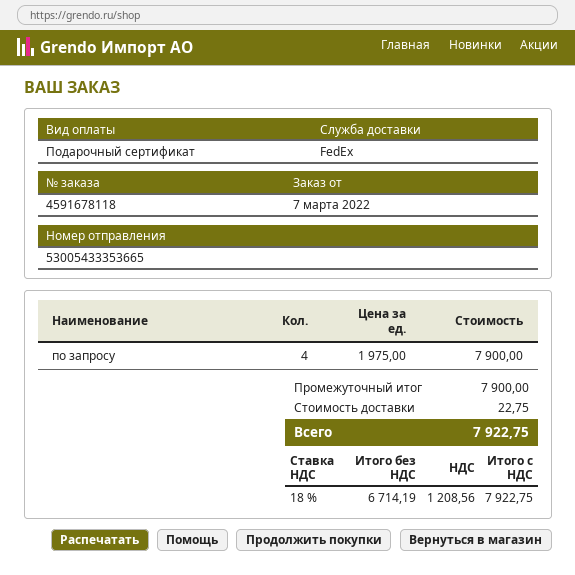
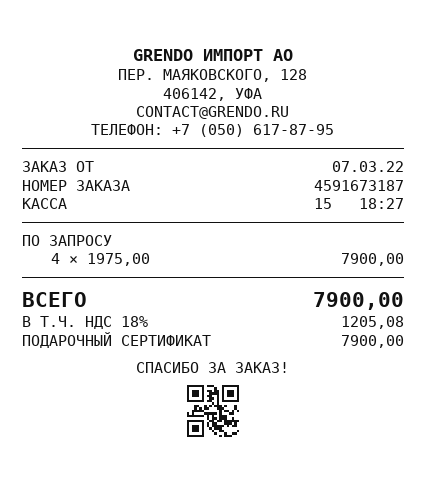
order number: 4591678118 -> 4591673187
shipping: 22.75 -> none
tax: 18% = 1208.56 -> 18% = 1205.08
total: 7922.75 -> 7900.00

